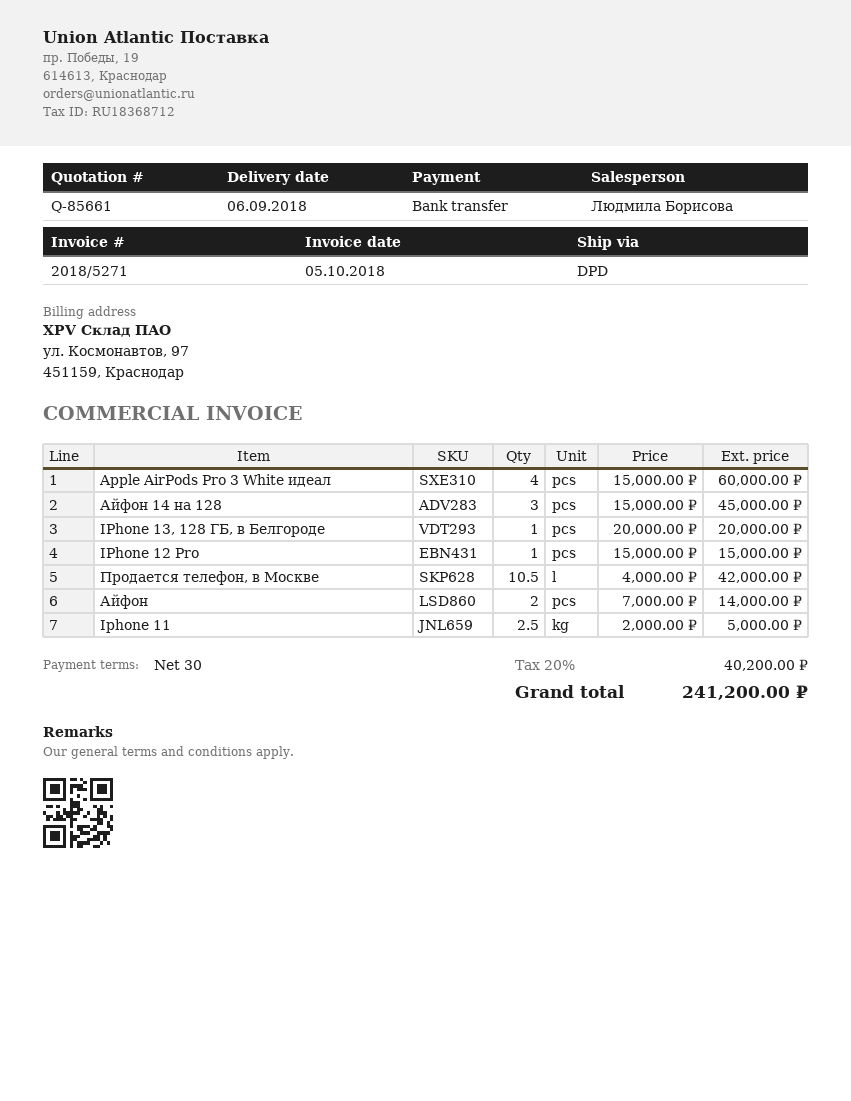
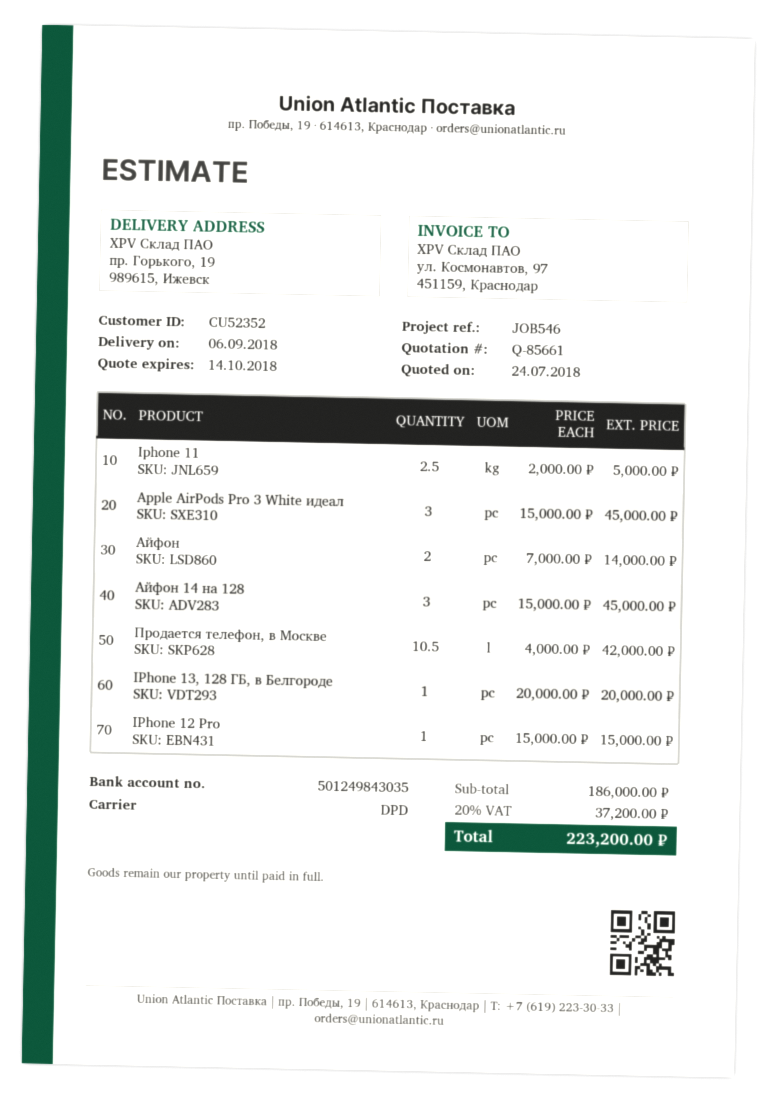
Apple AirPods Pro 3 White идеал: 4 x 15000.00 = 60000.00 -> 3 x 15000.00 = 45000.00
tax: 20% = 40200.00 -> 20% = 37200.00
total: 241200.00 -> 223200.00

